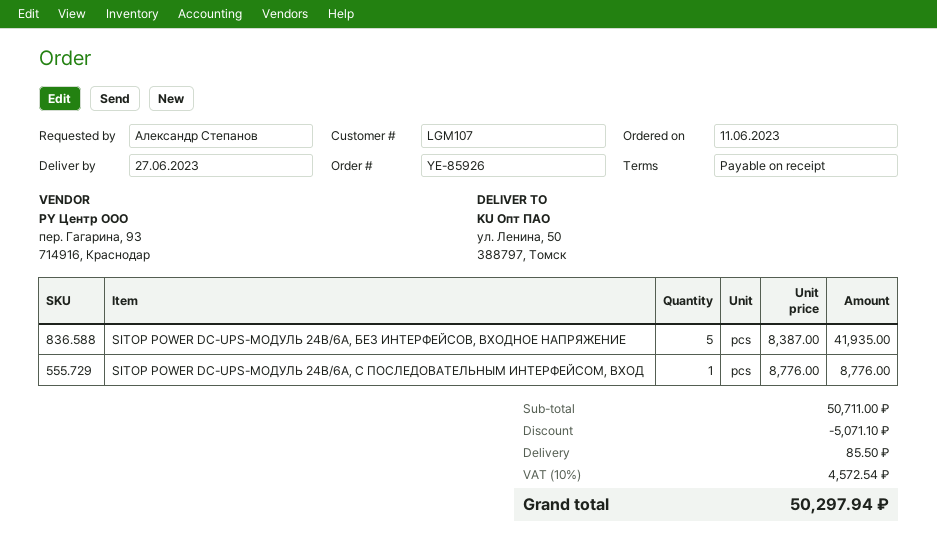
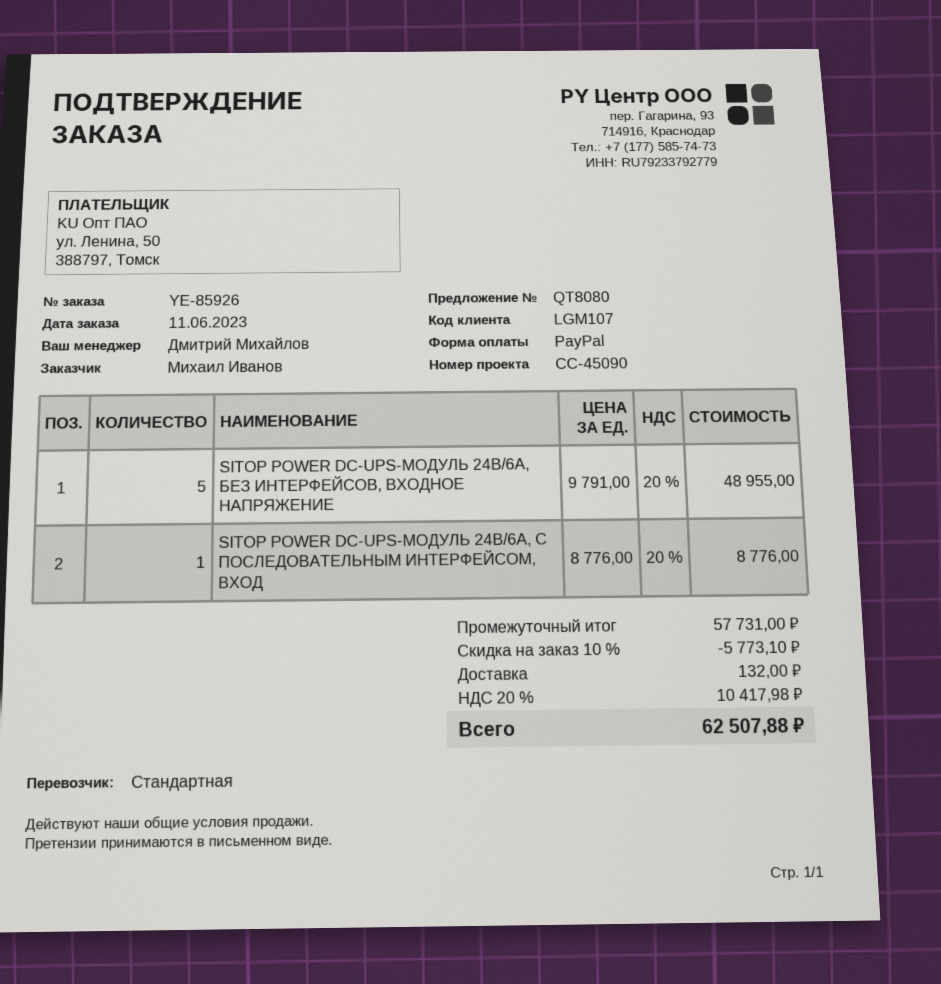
ordered by: Александр Степанов -> Михаил Иванов
SITOP POWER DC-UPS-МОДУЛЬ 24В/6А, БЕЗ ИНТЕРФЕЙСОВ, ВХОДНОЕ НАПРЯЖЕНИЕ: 5 x 8387.00 = 41935.00 -> 5 x 9791.00 = 48955.00
subtotal: 50711.00 -> 57731.00
discount: 5071.10 -> 5773.10
shipping: 85.50 -> 132.00
tax: 10% = 4572.54 -> 20% = 10417.98
total: 50297.94 -> 62507.88

